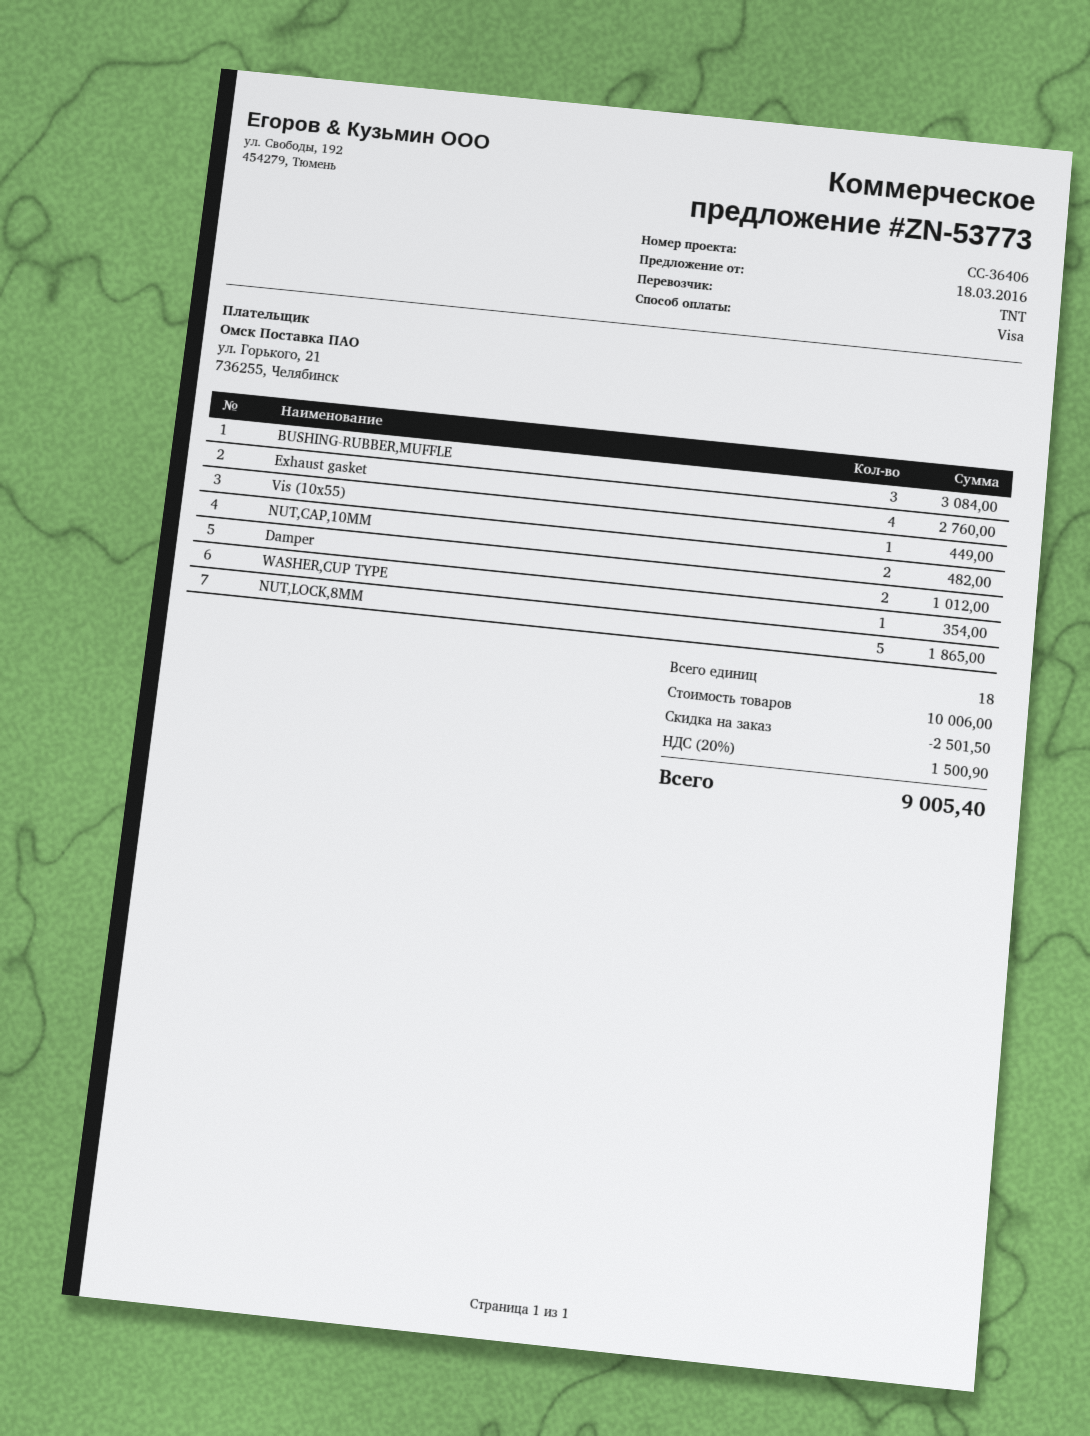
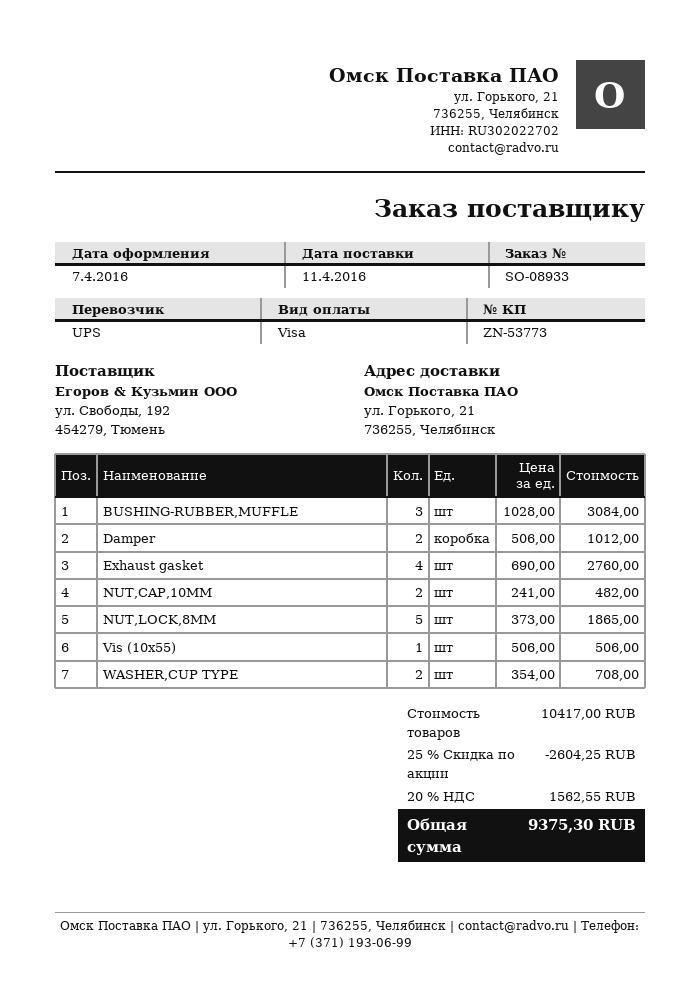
shipping method: TNT -> UPS
Vis (10x55): 1 for 449.00 -> 1 for 506.00
WASHER,CUP TYPE: 1 for 354.00 -> 2 for 708.00
subtotal: 10006.00 -> 10417.00
discount: 2501.50 -> 2604.25
tax: 20% = 1500.90 -> 20% = 1562.55
total: 9005.40 -> 9375.30

